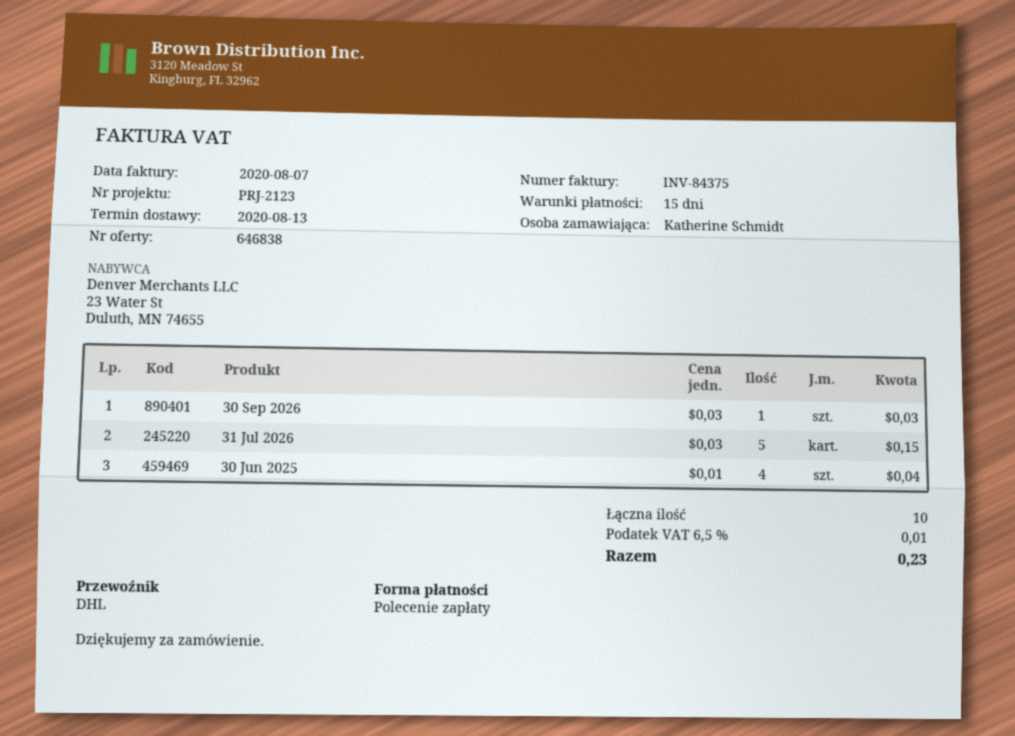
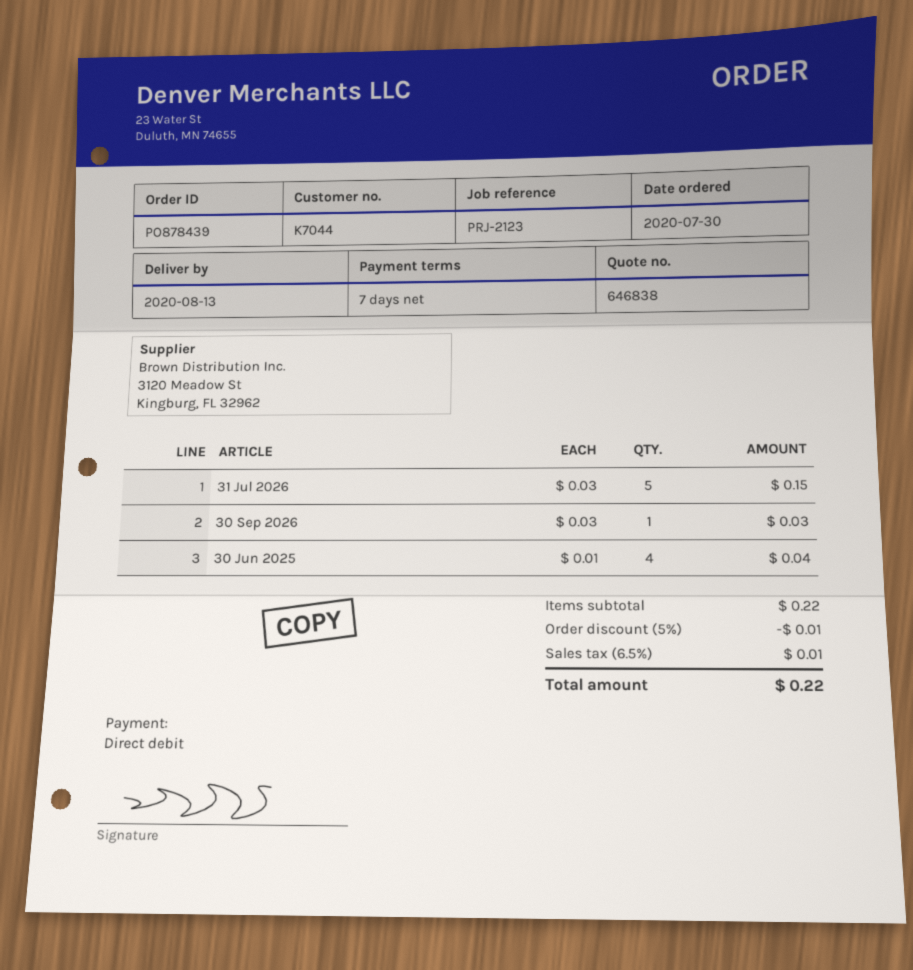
payment terms: 15 days -> 7 days
discount: none -> 5% = 0.01
total: 0.23 -> 0.22

